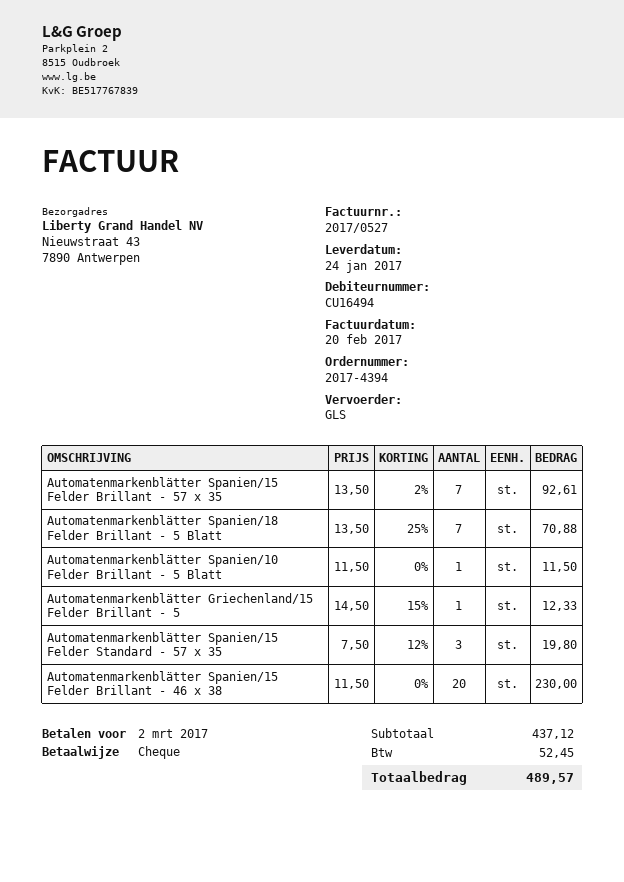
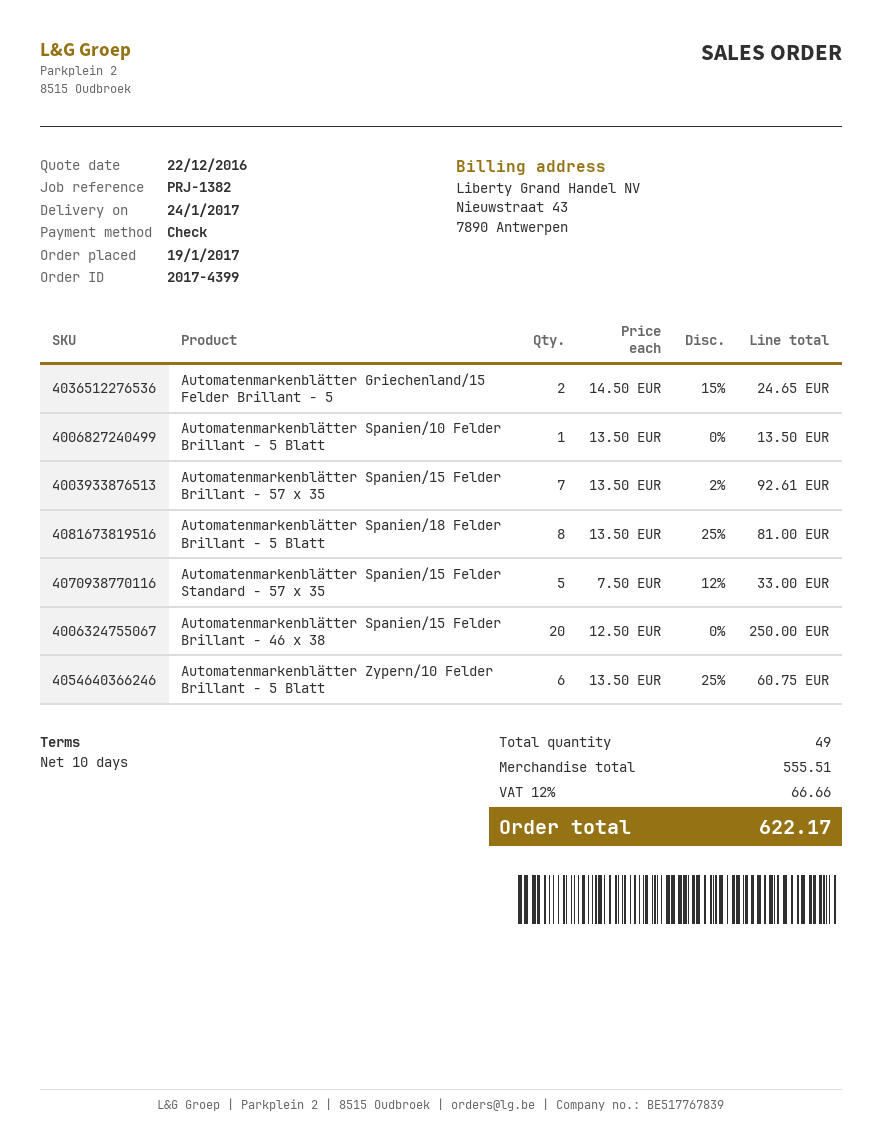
order number: 2017-4394 -> 2017-4399
Automatenmarkenblätter Spanien/18 Felder Brillant - 5 Blatt: 7 x 13.50 - 25% = 70.88 -> 8 x 13.50 - 25% = 81.00
Automatenmarkenblätter Spanien/10 Felder Brillant - 5 Blatt: 1 x 11.50 = 11.50 -> 1 x 13.50 = 13.50
Automatenmarkenblätter Griechenland/15 Felder Brillant - 5: 1 x 14.50 - 15% = 12.33 -> 2 x 14.50 - 15% = 24.65
Automatenmarkenblätter Spanien/15 Felder Standard - 57 x 35: 3 x 7.50 - 12% = 19.80 -> 5 x 7.50 - 12% = 33.00
Automatenmarkenblätter Spanien/15 Felder Brillant - 46 x 38: 20 x 11.50 = 230.00 -> 20 x 12.50 = 250.00
Automatenmarkenblätter Zypern/10 Felder Brillant - 5 Blatt: none -> 6 x 13.50 - 25% = 60.75
subtotal: 437.12 -> 555.51
tax: 52.45 -> 66.66
total: 489.57 -> 622.17

